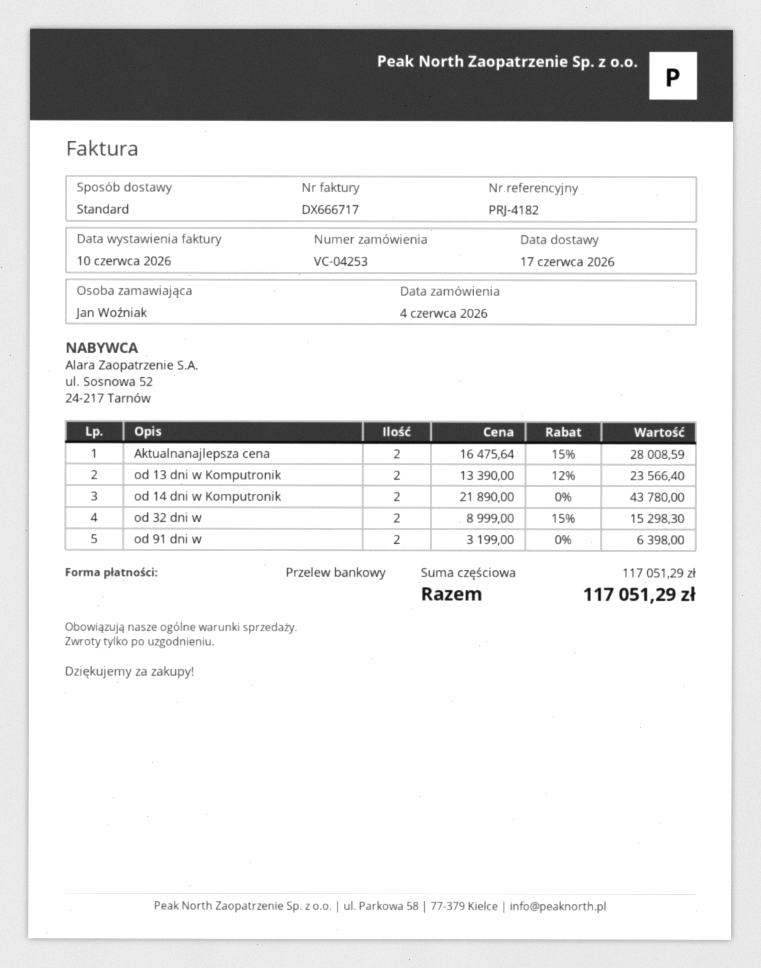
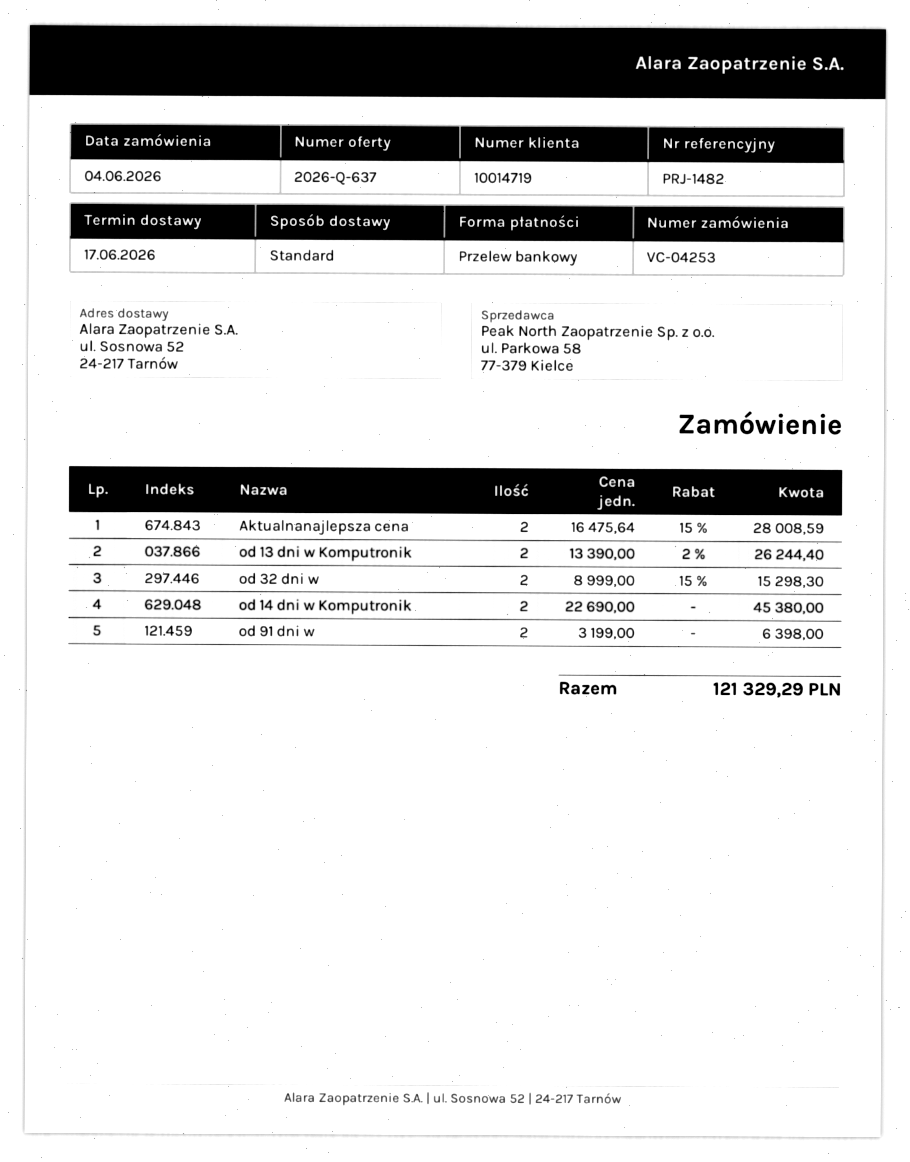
reference: PRJ-4182 -> PRJ-1482
od 13 dni w Komputronik: 2 x 13390.00 - 12% = 23566.40 -> 2 x 13390.00 - 2% = 26244.40
od 14 dni w Komputronik: 2 x 21890.00 = 43780.00 -> 2 x 22690.00 = 45380.00
total: 117051.29 -> 121329.29

